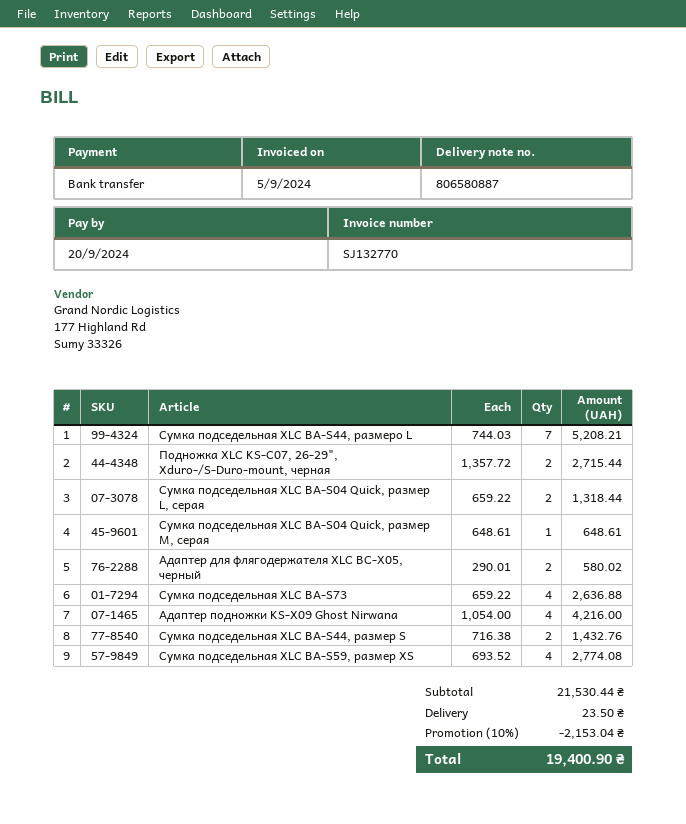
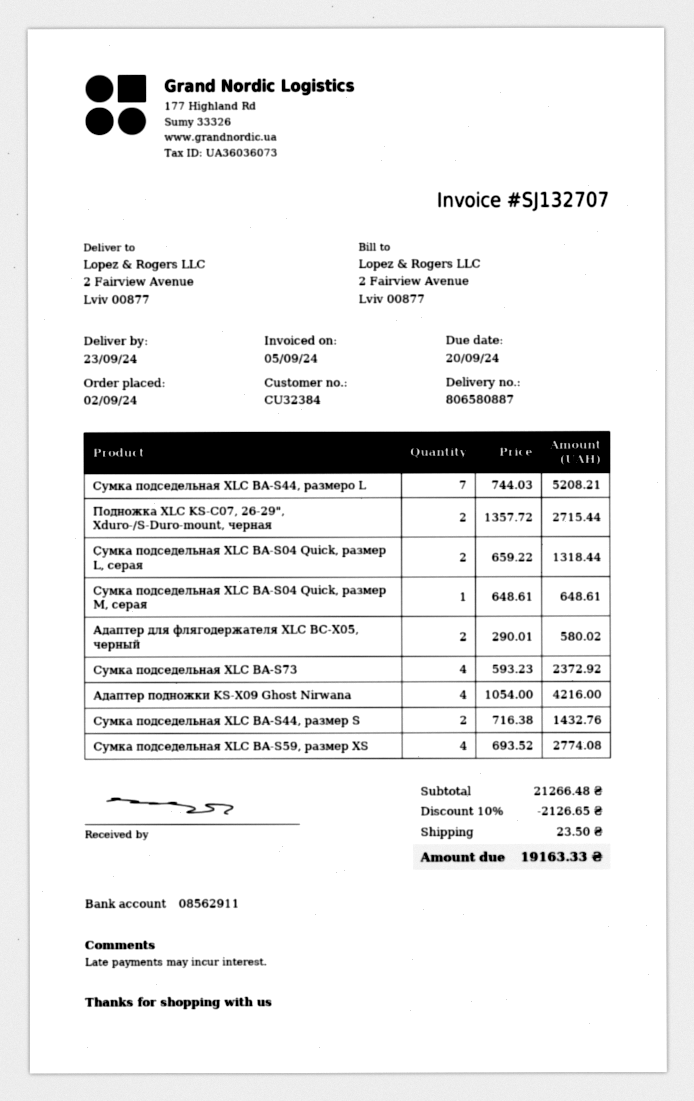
invoice number: SJ132770 -> SJ132707
Сумка подседельная XLC BA-S73: 4 x 659.22 = 2636.88 -> 4 x 593.23 = 2372.92
subtotal: 21530.44 -> 21266.48
discount: 10% = 2153.04 -> 10% = 2126.65
total: 19400.90 -> 19163.33

